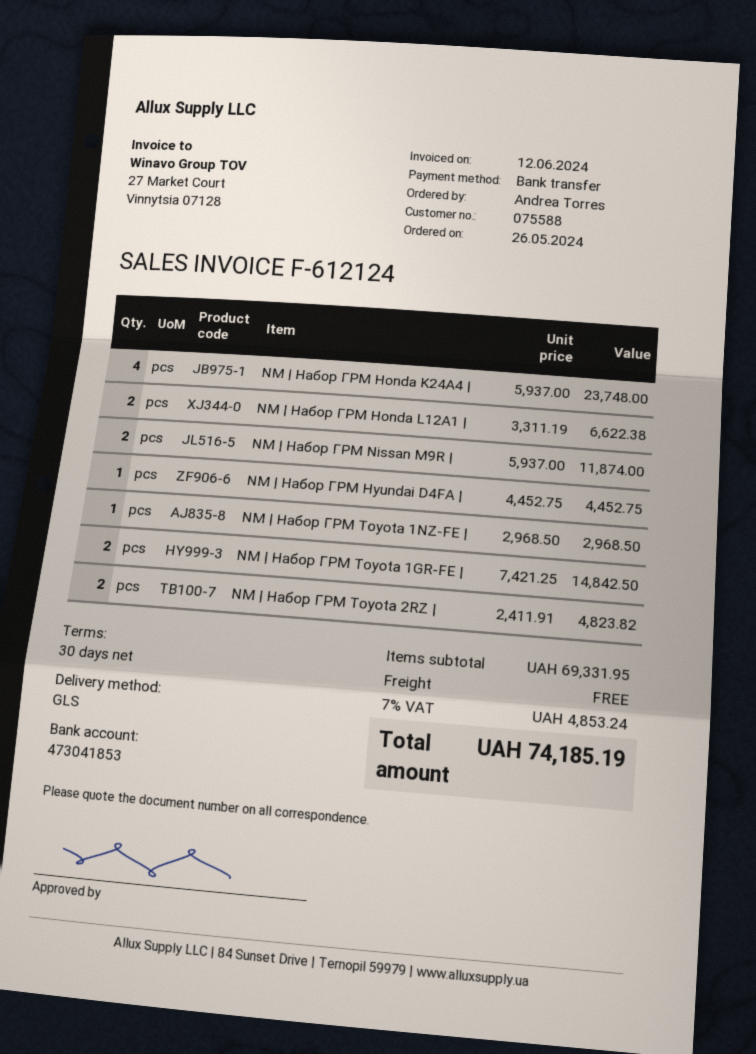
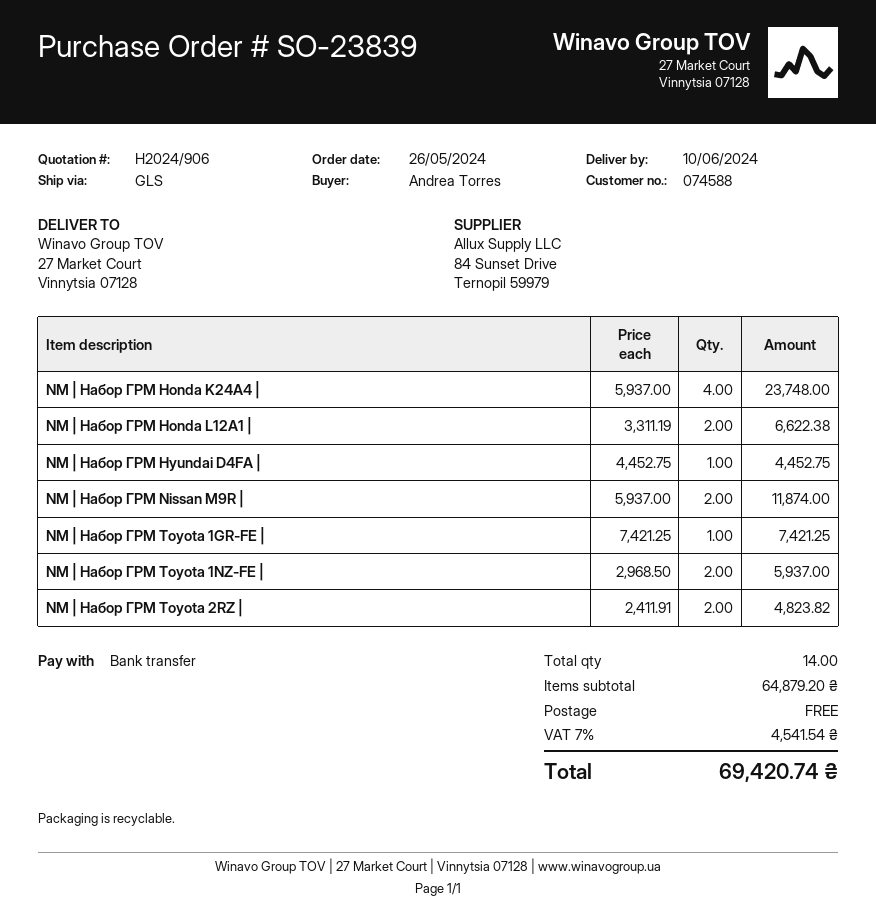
customer number: 075588 -> 074588
NM | Набор ГРМ Toyota 1NZ-FE |: 1 x 2968.50 = 2968.50 -> 2 x 2968.50 = 5937.00
NM | Набор ГРМ Toyota 1GR-FE |: 2 x 7421.25 = 14842.50 -> 1 x 7421.25 = 7421.25
subtotal: 69331.95 -> 64879.20
tax: 7% = 4853.24 -> 7% = 4541.54
total: 74185.19 -> 69420.74

